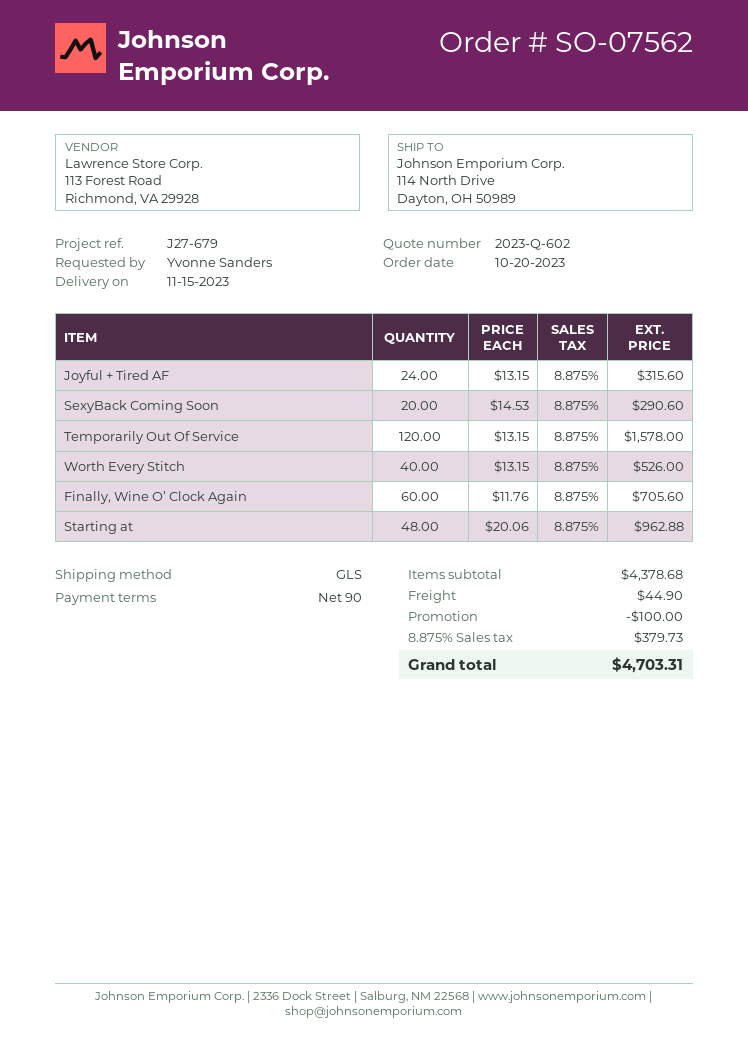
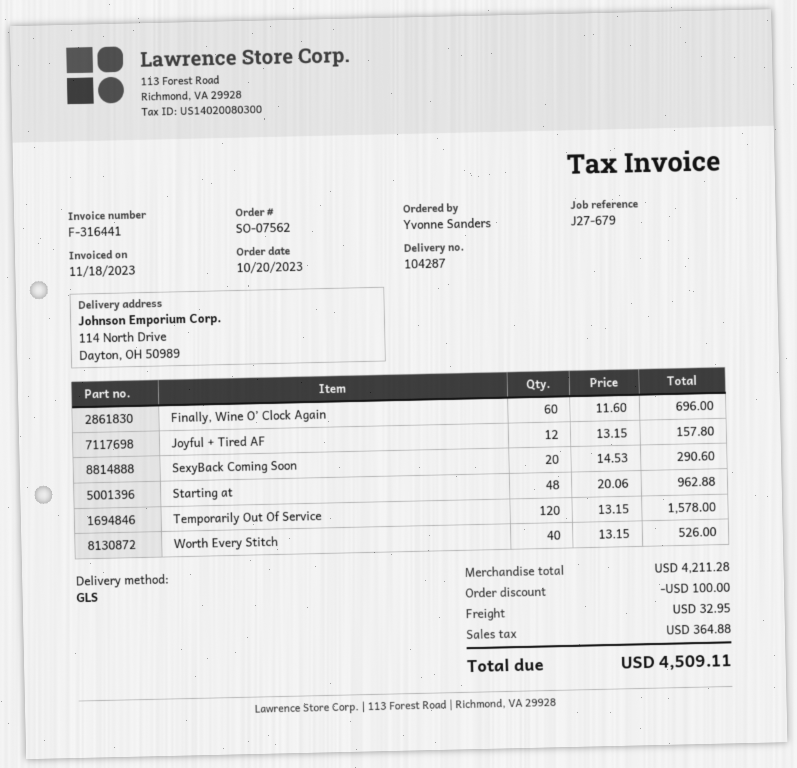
Joyful + Tired AF: 24 x 13.15 = 315.60 -> 12 x 13.15 = 157.80
Finally, Wine O’ Clock Again: 60 x 11.76 = 705.60 -> 60 x 11.60 = 696.00
subtotal: 4378.68 -> 4211.28
shipping: 44.90 -> 32.95
tax: 379.73 -> 364.88
total: 4703.31 -> 4509.11

